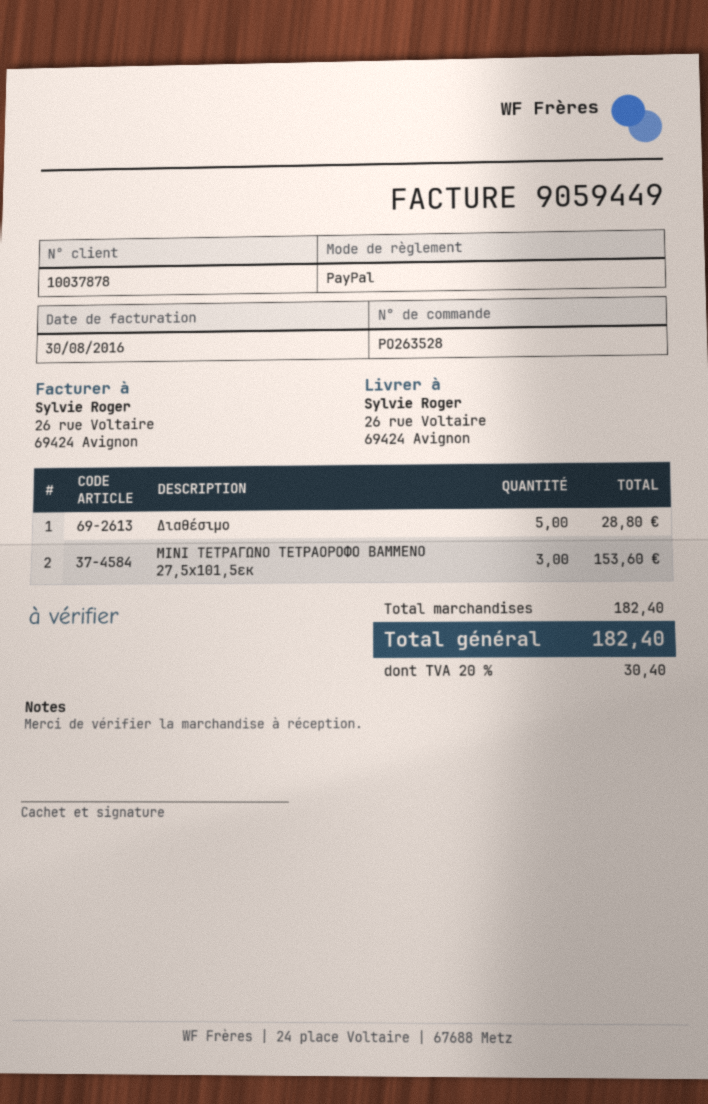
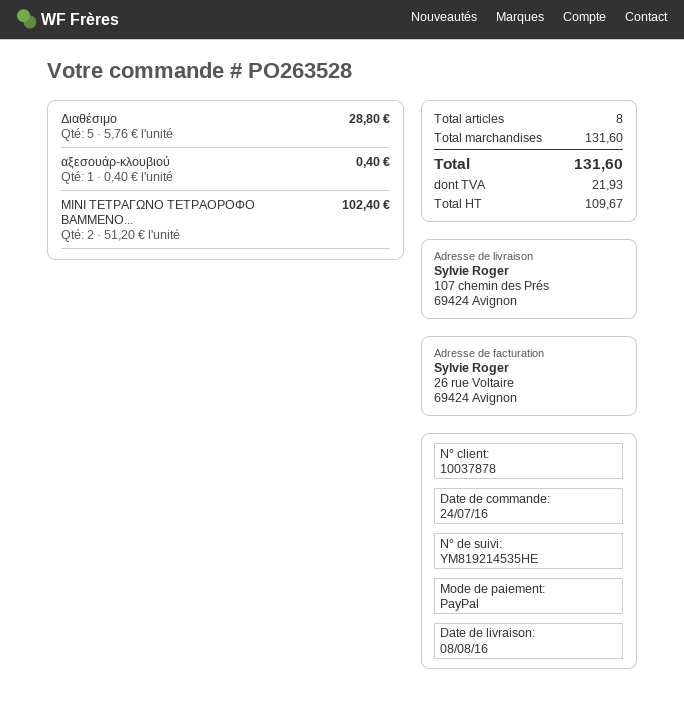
ship to: 26 rue Voltaire, 69424 Avignon -> 107 chemin des Prés, 69424 Avignon
ΜΙΝΙ ΤΕΤΡΑΓΩΝΟ ΤΕΤΡΑΟΡΟΦΟ ΒΑΜΜΕΝΟ 27,5x101,5εκ: 3 for 153.60 -> 2 for 102.40
αξεσουάρ-κλουβιού: none -> 1 for 0.40
subtotal: 182.40 -> 131.60
tax: 30.40 -> 21.93
total: 182.40 -> 131.60

